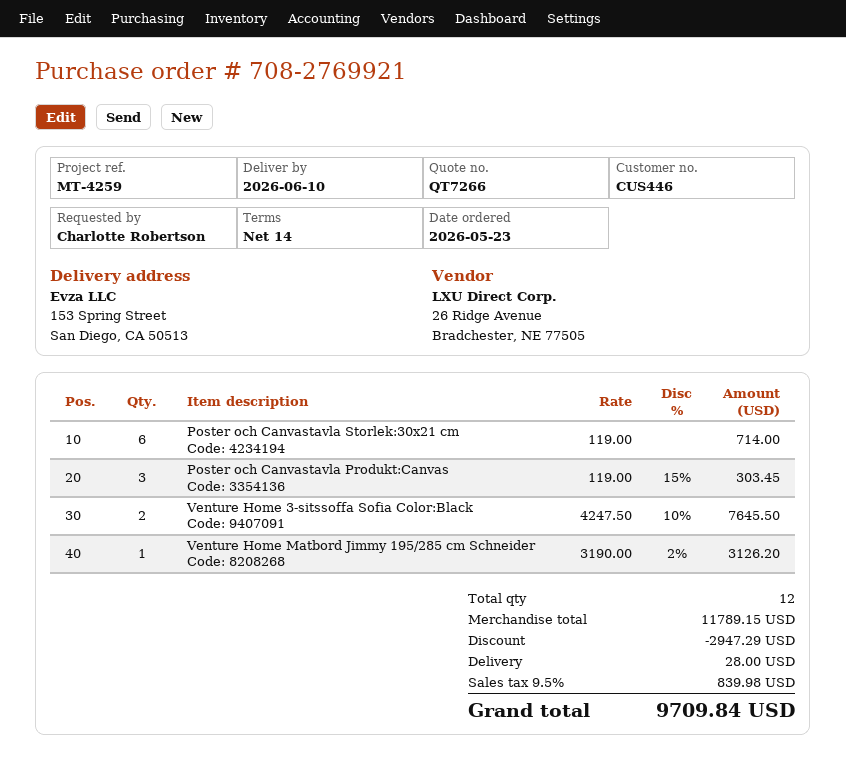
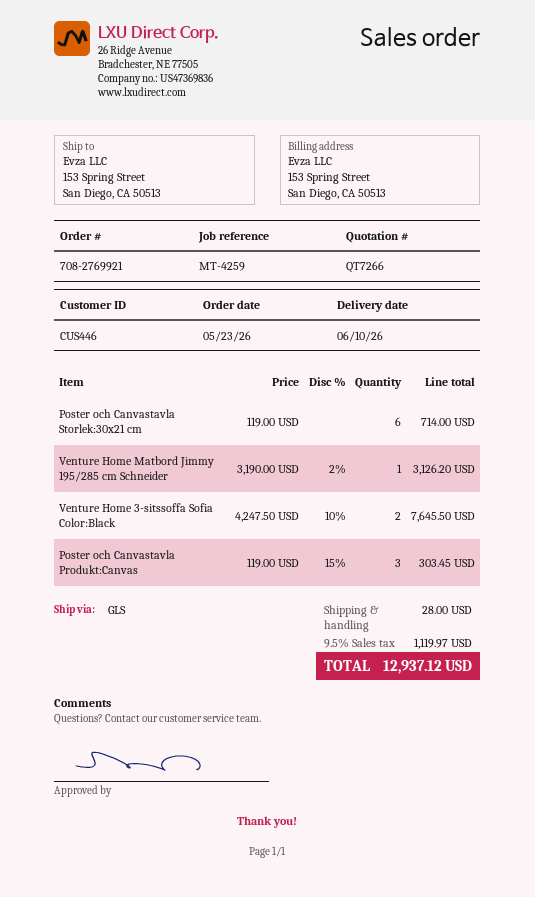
discount: 2947.29 -> none
tax: 9.5% = 839.98 -> 9.5% = 1119.97
total: 9709.84 -> 12937.12

